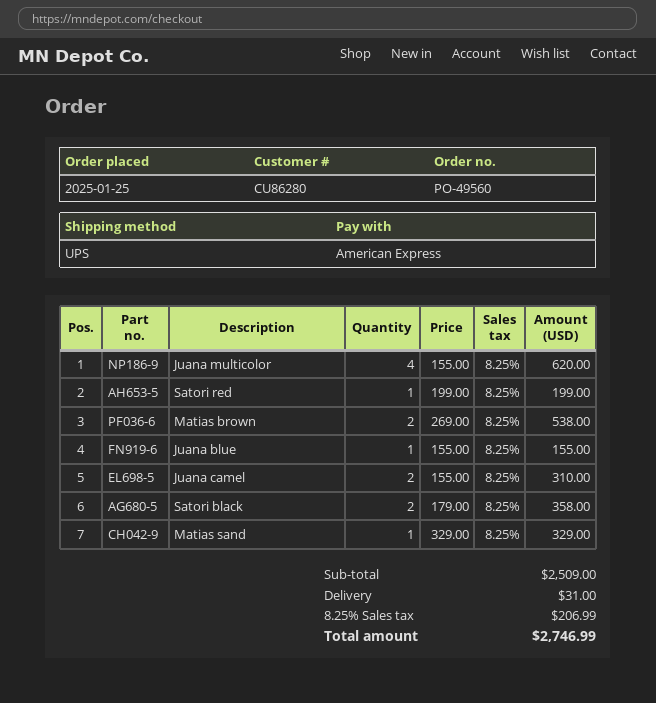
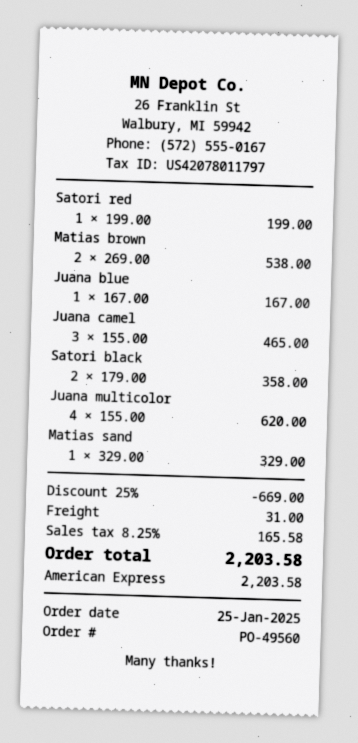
Juana blue: 1 x 155.00 = 155.00 -> 1 x 167.00 = 167.00
Juana camel: 2 x 155.00 = 310.00 -> 3 x 155.00 = 465.00
discount: none -> 25% = 669.00
tax: 8.25% = 206.99 -> 8.25% = 165.58
total: 2746.99 -> 2203.58

